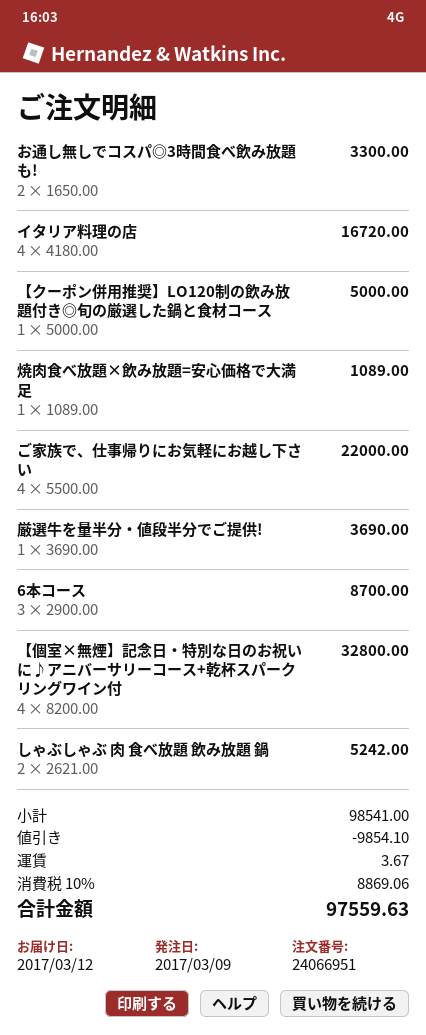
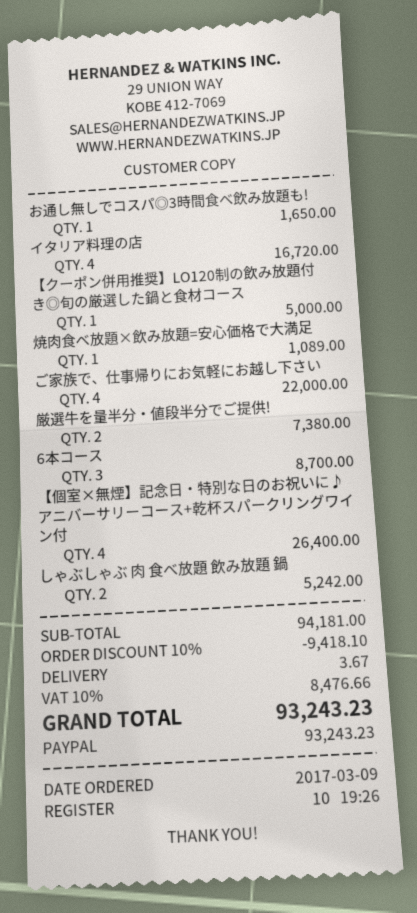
お通し無しでコスパ◎3時間食べ飲み放題も!: 2 for 3300.00 -> 1 for 1650.00
厳選牛を量半分・値段半分でご提供!: 1 for 3690.00 -> 2 for 7380.00
【個室×無煙】記念日・特別な日のお祝いに♪アニバーサリーコース+乾杯スパークリングワイン付: 4 for 32800.00 -> 4 for 26400.00
subtotal: 98541.00 -> 94181.00
discount: 9854.10 -> 9418.10
tax: 10% = 8869.06 -> 10% = 8476.66
total: 97559.63 -> 93243.23

